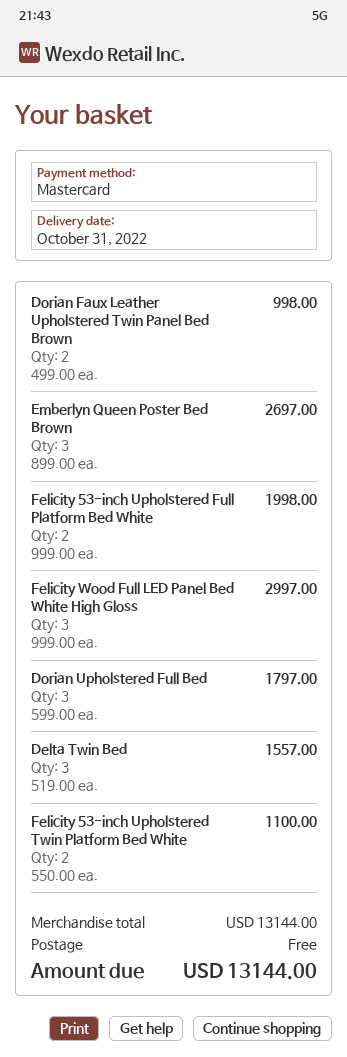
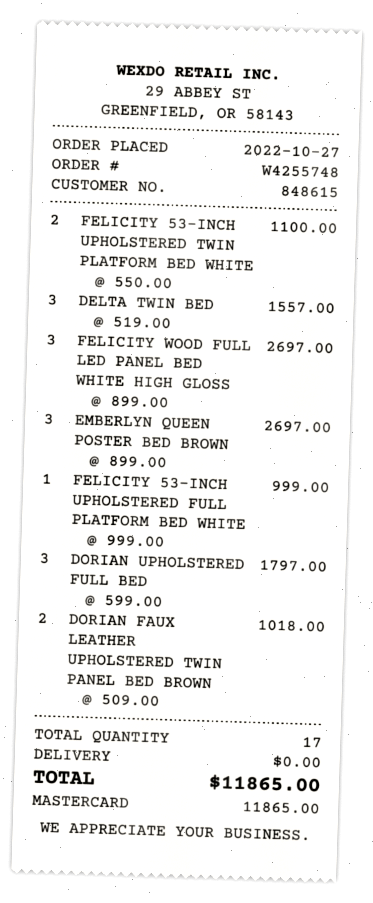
Dorian Faux Leather Upholstered Twin Panel Bed Brown: 2 x 499.00 = 998.00 -> 2 x 509.00 = 1018.00
Felicity 53-inch Upholstered Full Platform Bed White: 2 x 999.00 = 1998.00 -> 1 x 999.00 = 999.00
Felicity Wood Full LED Panel Bed White High Gloss: 3 x 999.00 = 2997.00 -> 3 x 899.00 = 2697.00
total: 13144.00 -> 11865.00

